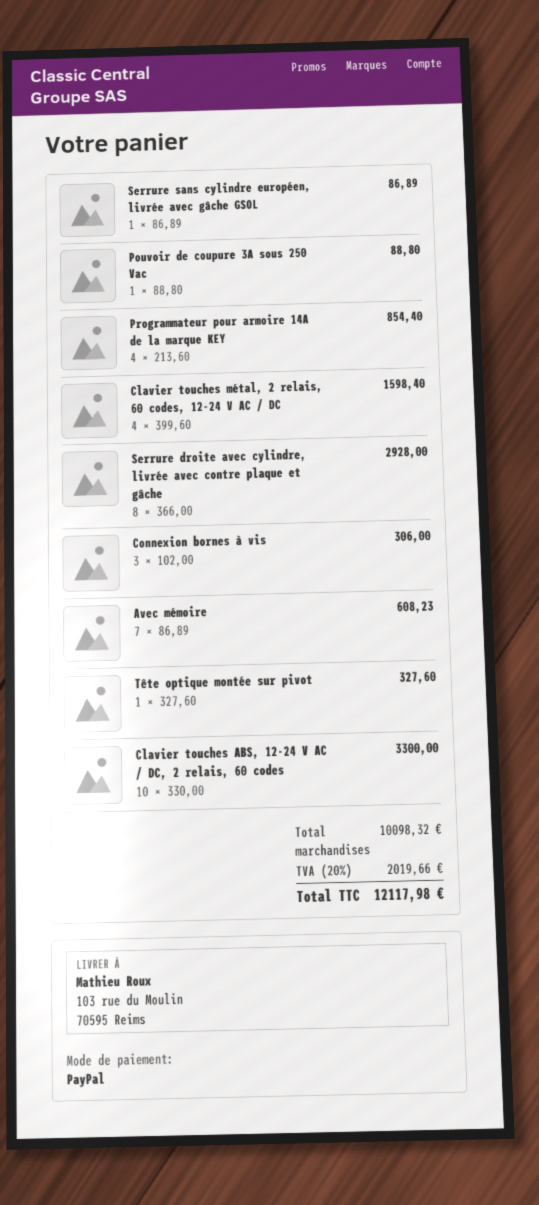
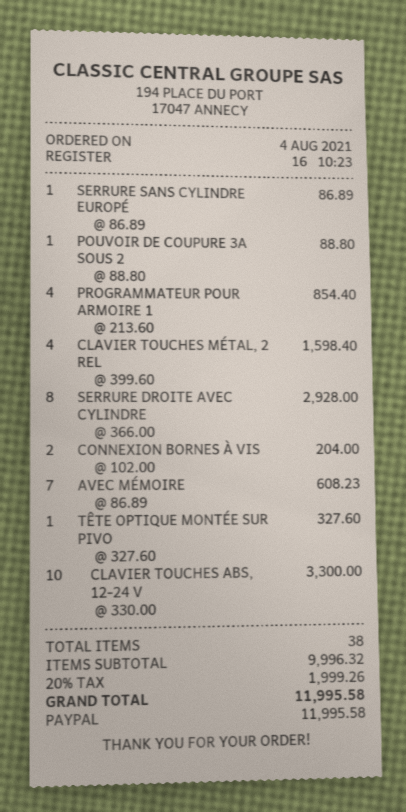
Connexion bornes à vis: 3 x 102.00 = 306.00 -> 2 x 102.00 = 204.00
subtotal: 10098.32 -> 9996.32
tax: 20% = 2019.66 -> 20% = 1999.26
total: 12117.98 -> 11995.58

